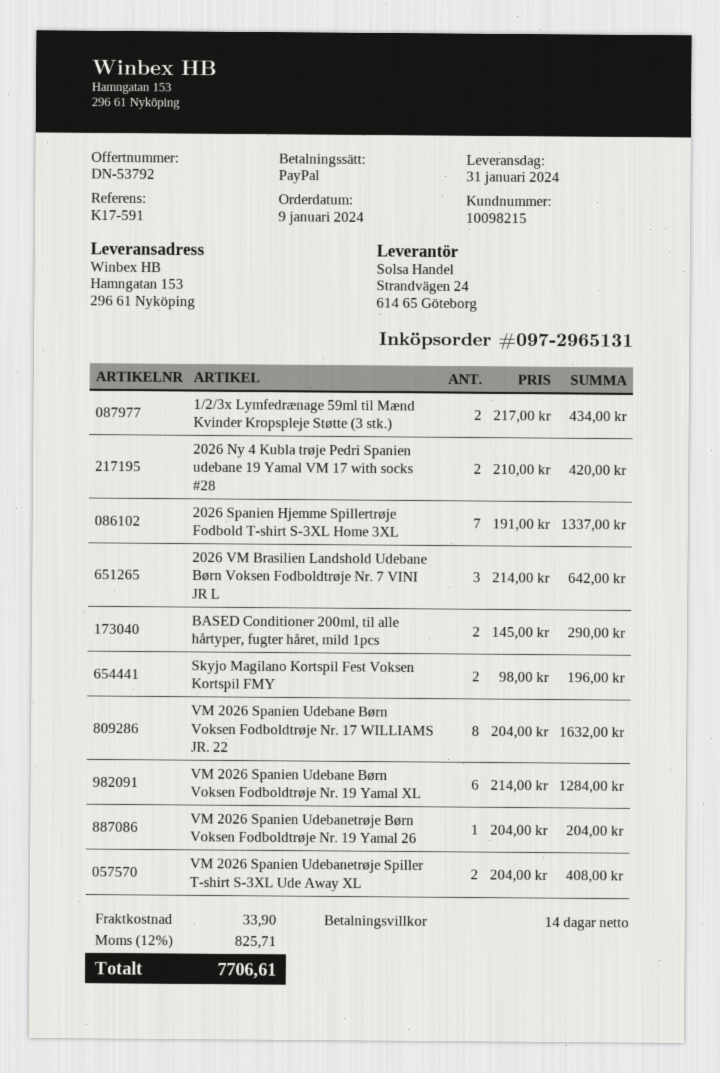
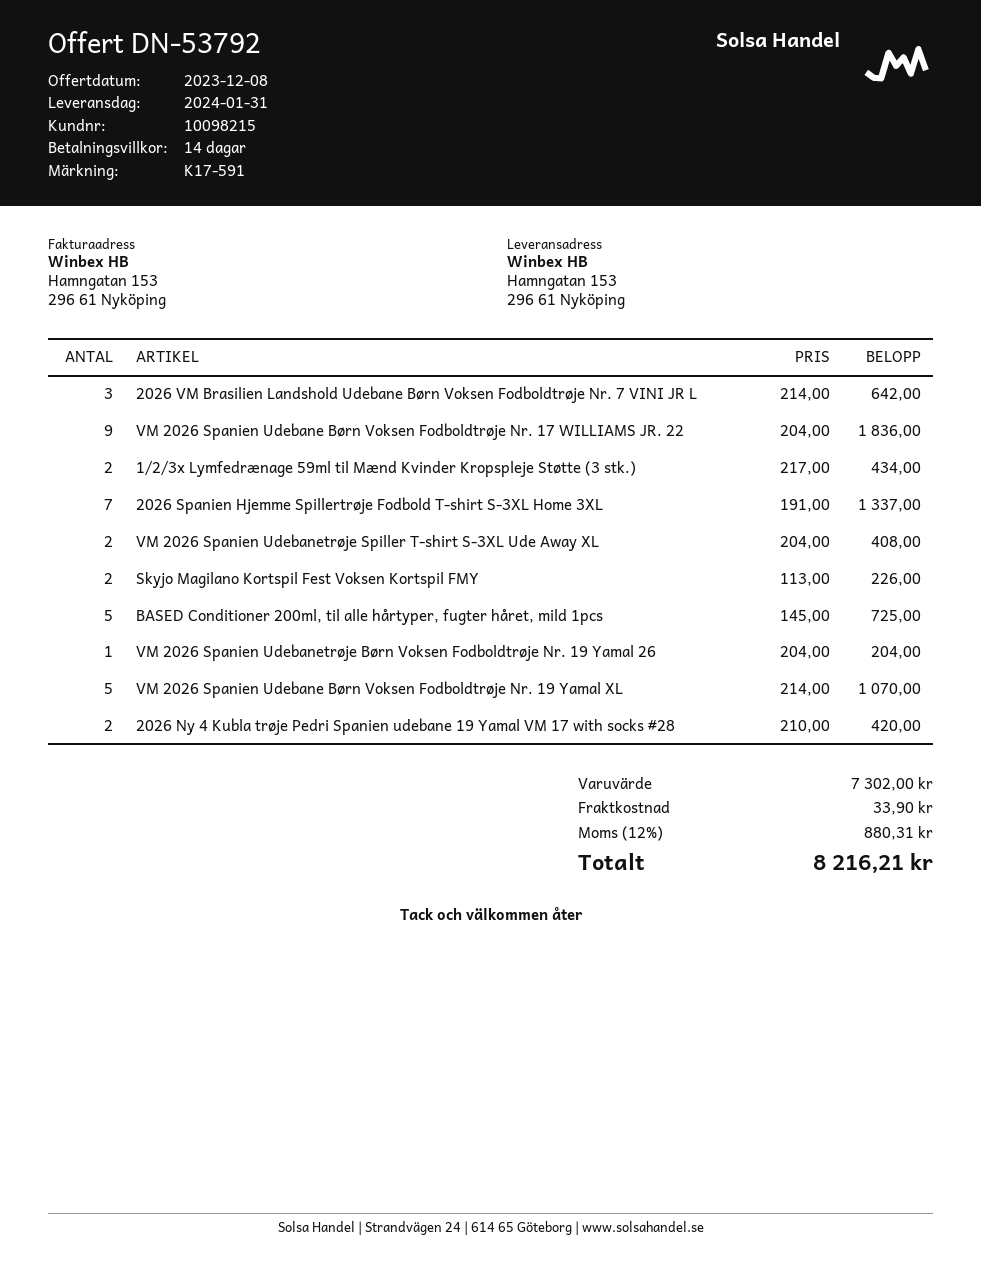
BASED Conditioner 200ml, til alle hårtyper, fugter håret, mild 1pcs: 2 x 145.00 = 290.00 -> 5 x 145.00 = 725.00
Skyjo Magilano Kortspil Fest Voksen Kortspil FMY: 2 x 98.00 = 196.00 -> 2 x 113.00 = 226.00
VM 2026 Spanien Udebane Børn Voksen Fodboldtrøje Nr. 17 WILLIAMS JR. 22: 8 x 204.00 = 1632.00 -> 9 x 204.00 = 1836.00
VM 2026 Spanien Udebane Børn Voksen Fodboldtrøje Nr. 19 Yamal XL: 6 x 214.00 = 1284.00 -> 5 x 214.00 = 1070.00
tax: 12% = 825.71 -> 12% = 880.31
total: 7706.61 -> 8216.21

